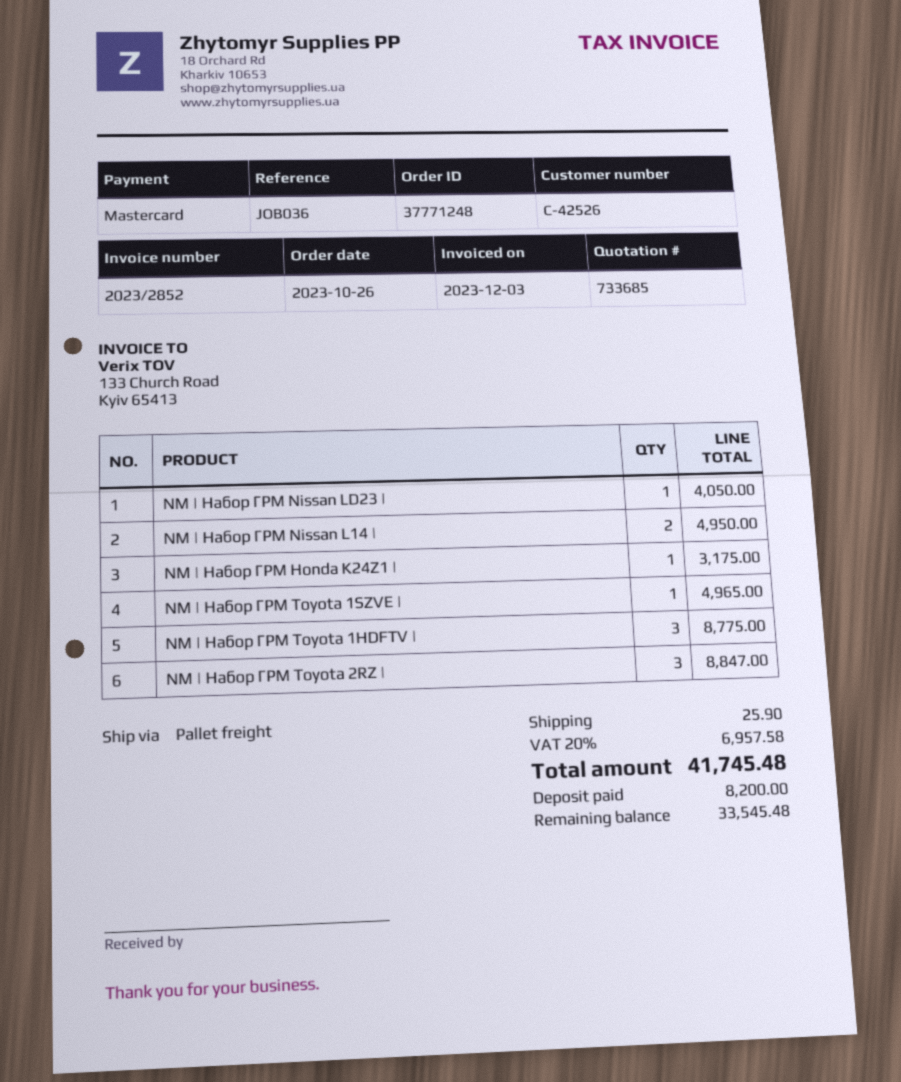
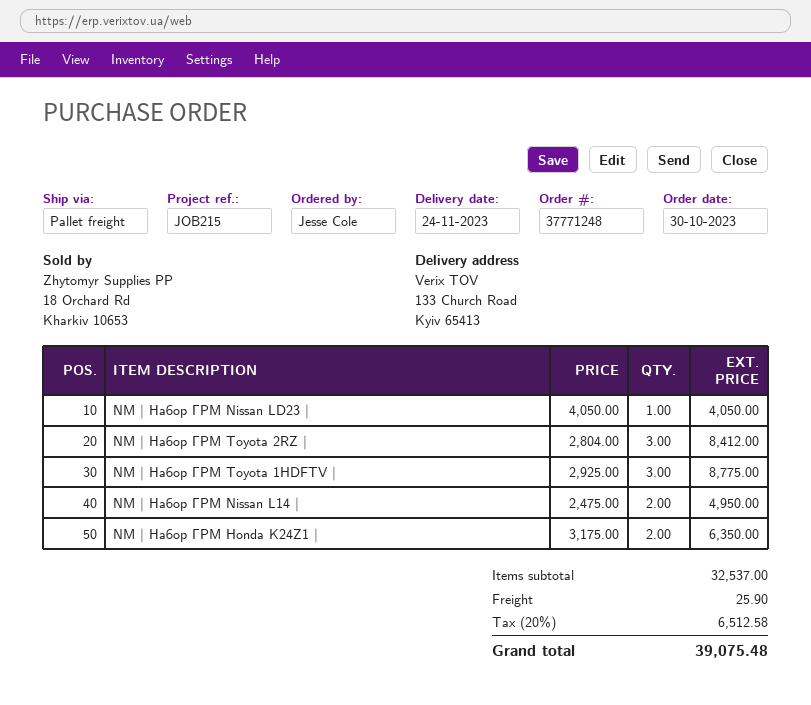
order date: 2023-10-26 -> 2023-10-30
reference: JOB036 -> JOB215
NM | Набор ГРМ Honda K24Z1 |: 1 for 3175.00 -> 2 for 6350.00
NM | Набор ГРМ Toyota 1SZVE |: 1 for 4965.00 -> none
NM | Набор ГРМ Toyota 2RZ |: 3 for 8847.00 -> 3 for 8412.00
tax: 20% = 6957.58 -> 20% = 6512.58
total: 41745.48 -> 39075.48

